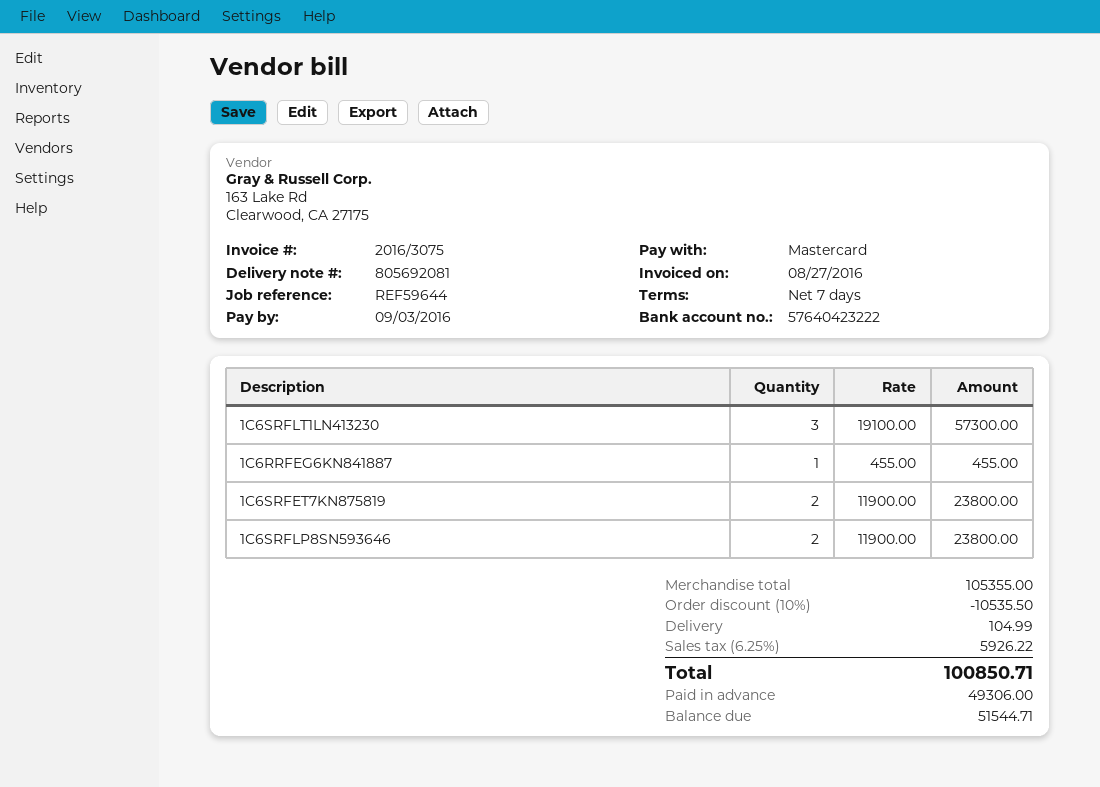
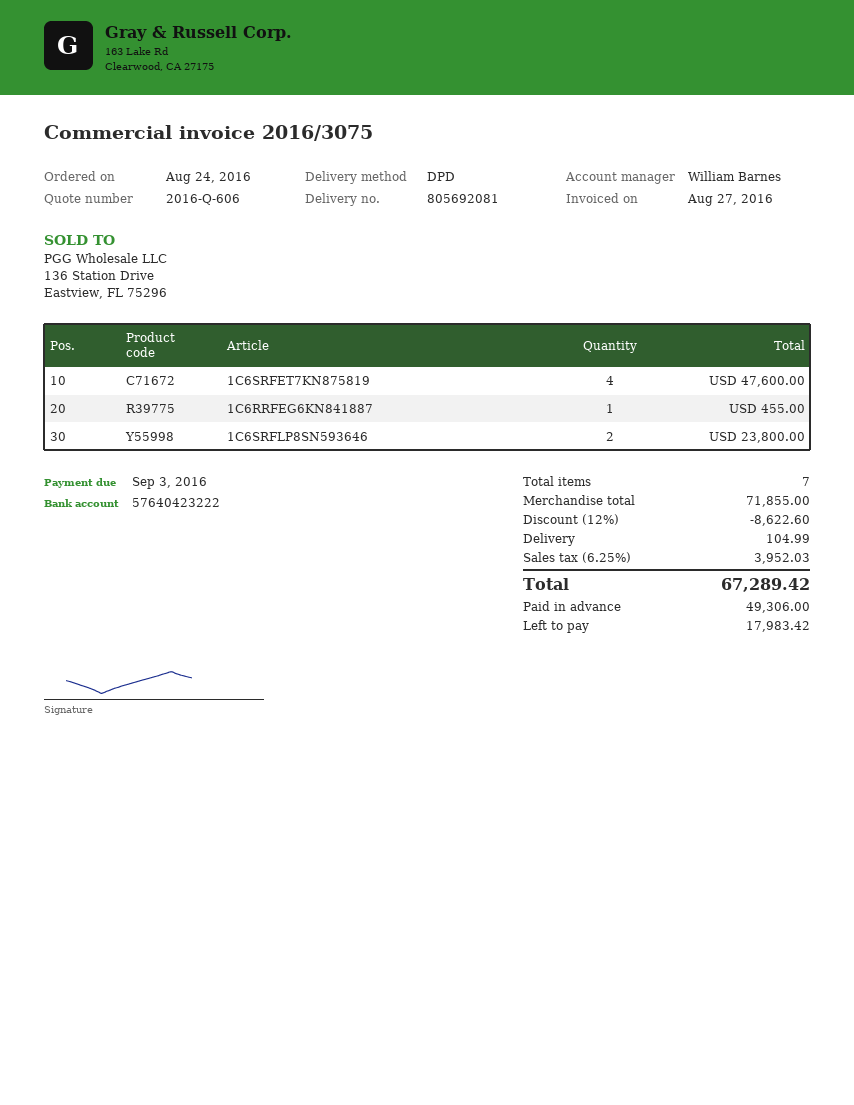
1C6SRFLT1LN413230: 3 for 57300.00 -> none
1C6SRFET7KN875819: 2 for 23800.00 -> 4 for 47600.00
subtotal: 105355.00 -> 71855.00
discount: 10% = 10535.50 -> 12% = 8622.60
tax: 6.25% = 5926.22 -> 6.25% = 3952.03
total: 100850.71 -> 67289.42
balance: 51544.71 -> 17983.42

